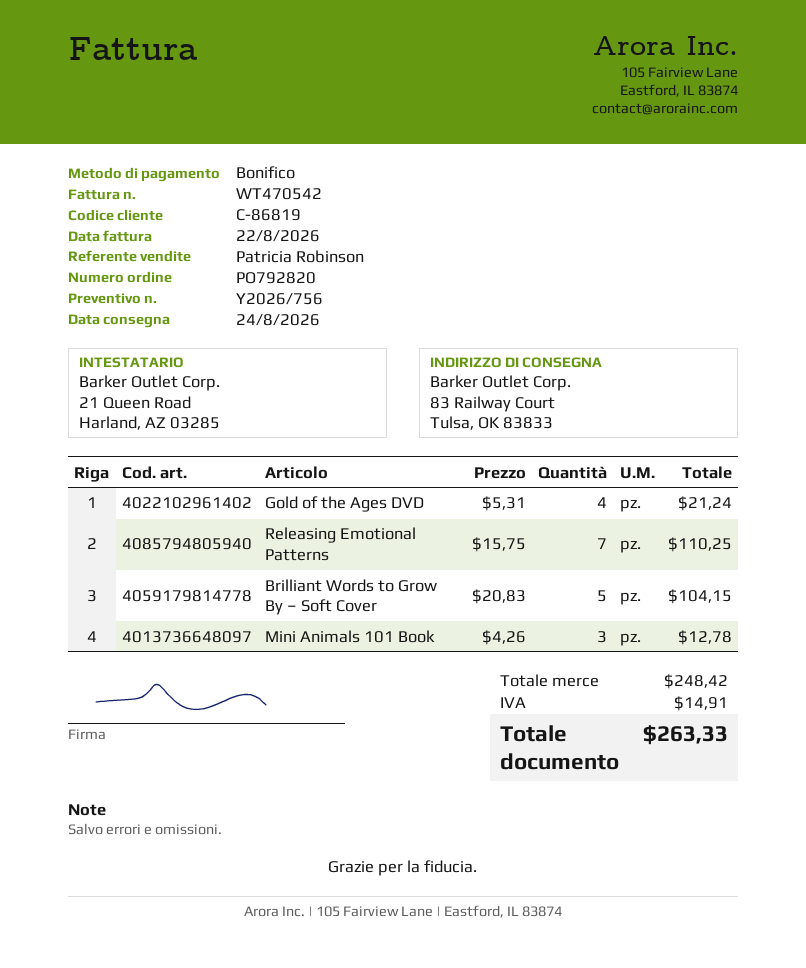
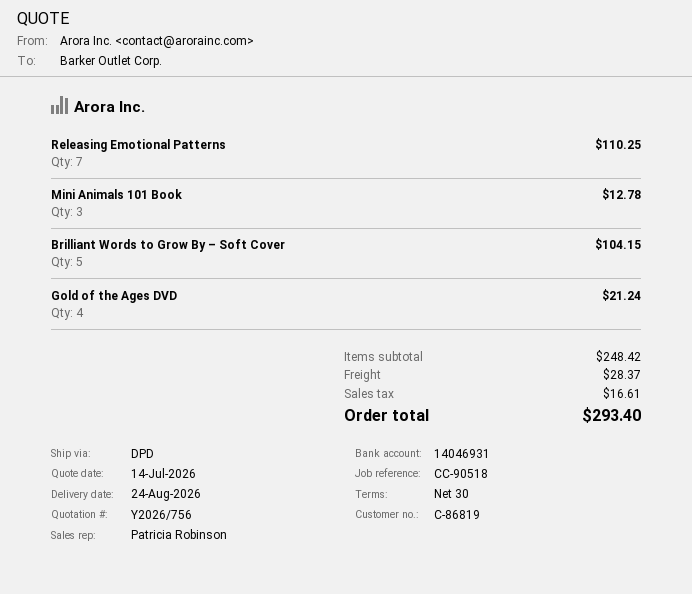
shipping: none -> 28.37
tax: 14.91 -> 16.61
total: 263.33 -> 293.40

